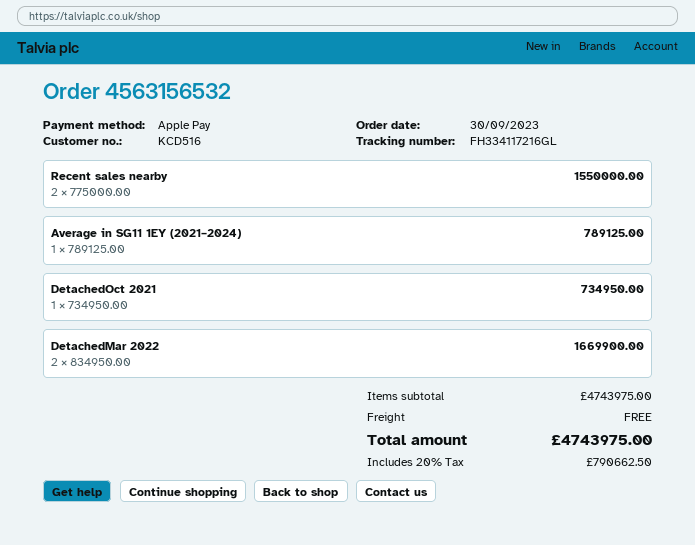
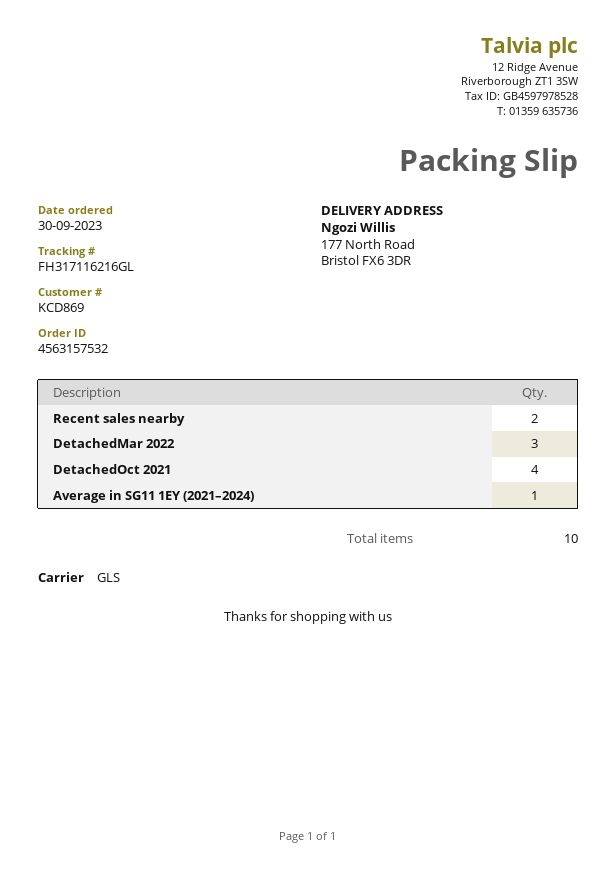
order number: 4563156532 -> 4563157532
customer number: KCD516 -> KCD869
tracking number: FH334117216GL -> FH317116216GL
DetachedOct 2021: 1 -> 4
DetachedMar 2022: 2 -> 3

